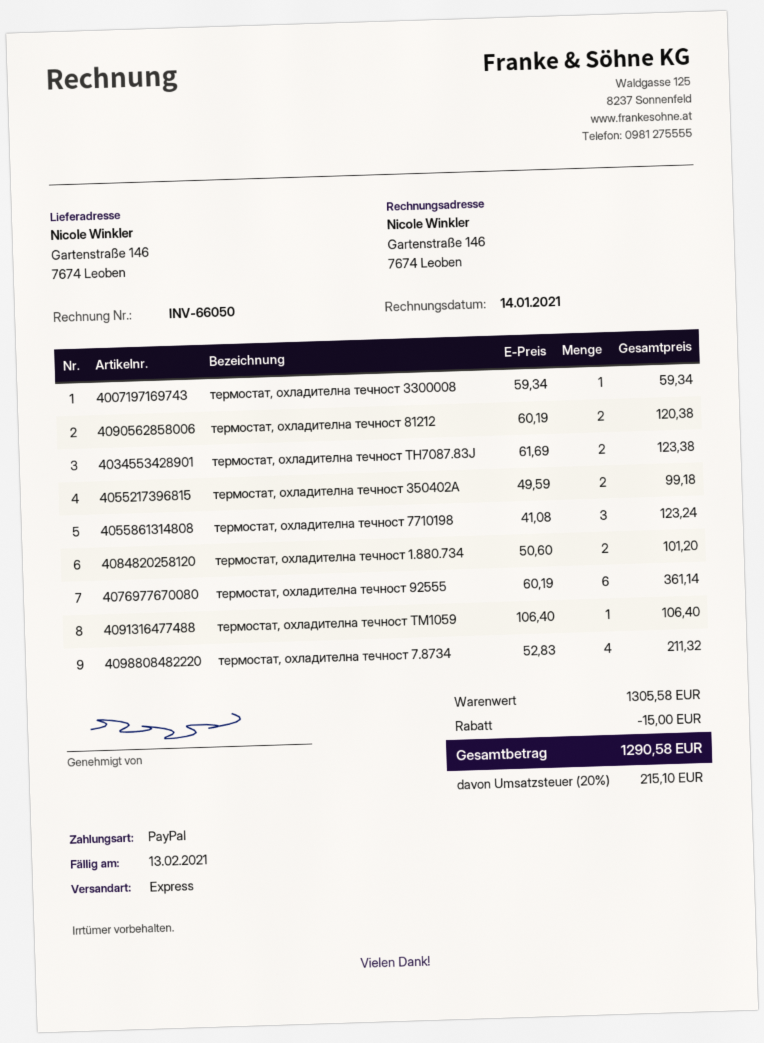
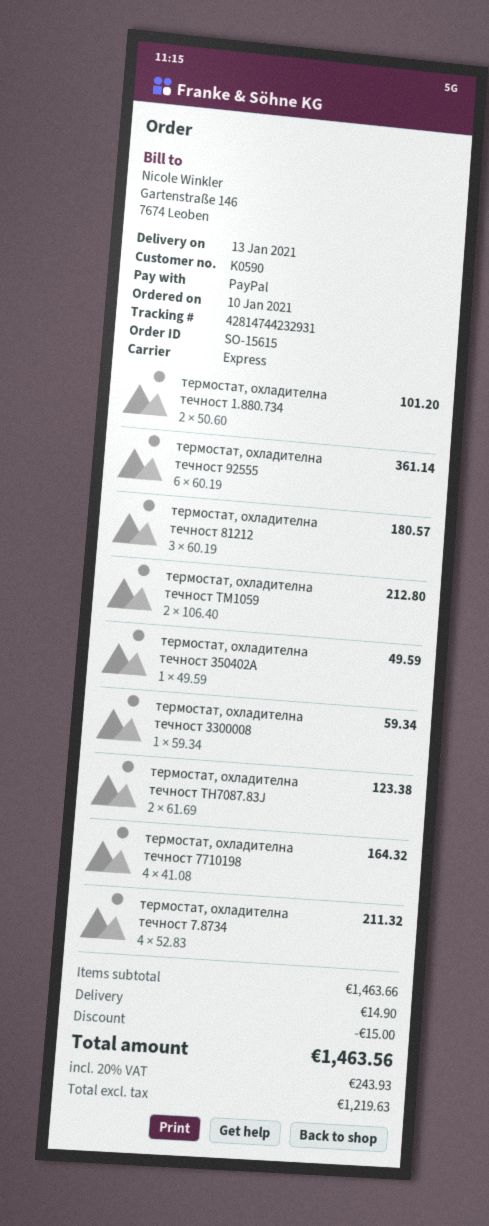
термостат, охладителна течност 81212: 2 x 60.19 = 120.38 -> 3 x 60.19 = 180.57
термостат, охладителна течност 350402A: 2 x 49.59 = 99.18 -> 1 x 49.59 = 49.59
термостат, охладителна течност 7710198: 3 x 41.08 = 123.24 -> 4 x 41.08 = 164.32
термостат, охладителна течност TM1059: 1 x 106.40 = 106.40 -> 2 x 106.40 = 212.80
subtotal: 1305.58 -> 1463.66
shipping: none -> 14.90
tax: 20% = 215.10 -> 20% = 243.93
total: 1290.58 -> 1463.56

